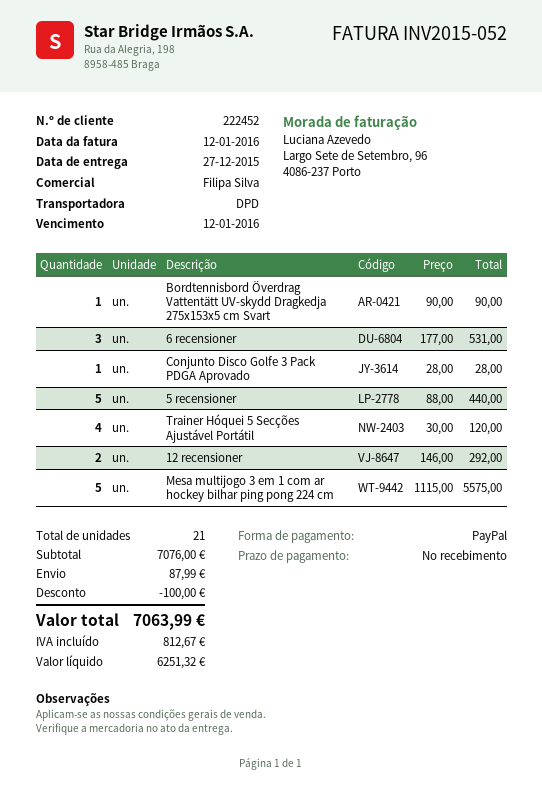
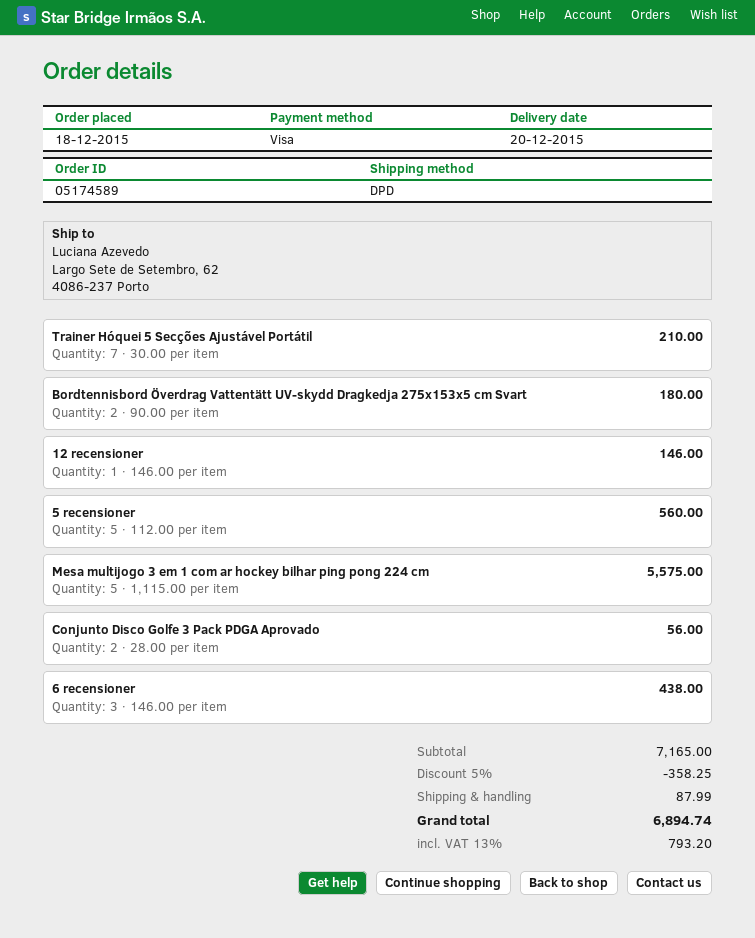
delivery date: 2015-12-27 -> 2015-12-20
payment method: PayPal -> Visa
Bordtennisbord Överdrag Vattentätt UV-skydd Dragkedja 275x153x5 cm Svart: 1 x 90.00 = 90.00 -> 2 x 90.00 = 180.00
6 recensioner: 3 x 177.00 = 531.00 -> 3 x 146.00 = 438.00
Conjunto Disco Golfe 3 Pack PDGA Aprovado: 1 x 28.00 = 28.00 -> 2 x 28.00 = 56.00
5 recensioner: 5 x 88.00 = 440.00 -> 5 x 112.00 = 560.00
Trainer Hóquei 5 Secções Ajustável Portátil: 4 x 30.00 = 120.00 -> 7 x 30.00 = 210.00
12 recensioner: 2 x 146.00 = 292.00 -> 1 x 146.00 = 146.00
subtotal: 7076.00 -> 7165.00
discount: 100.00 -> 358.25
tax: 812.67 -> 793.20
total: 7063.99 -> 6894.74

